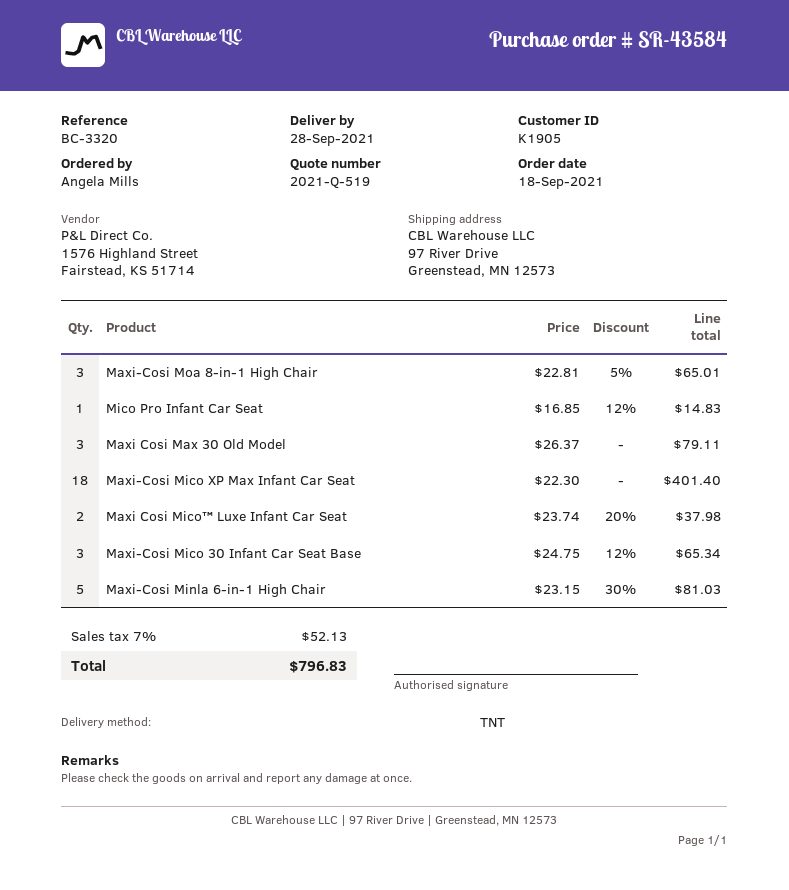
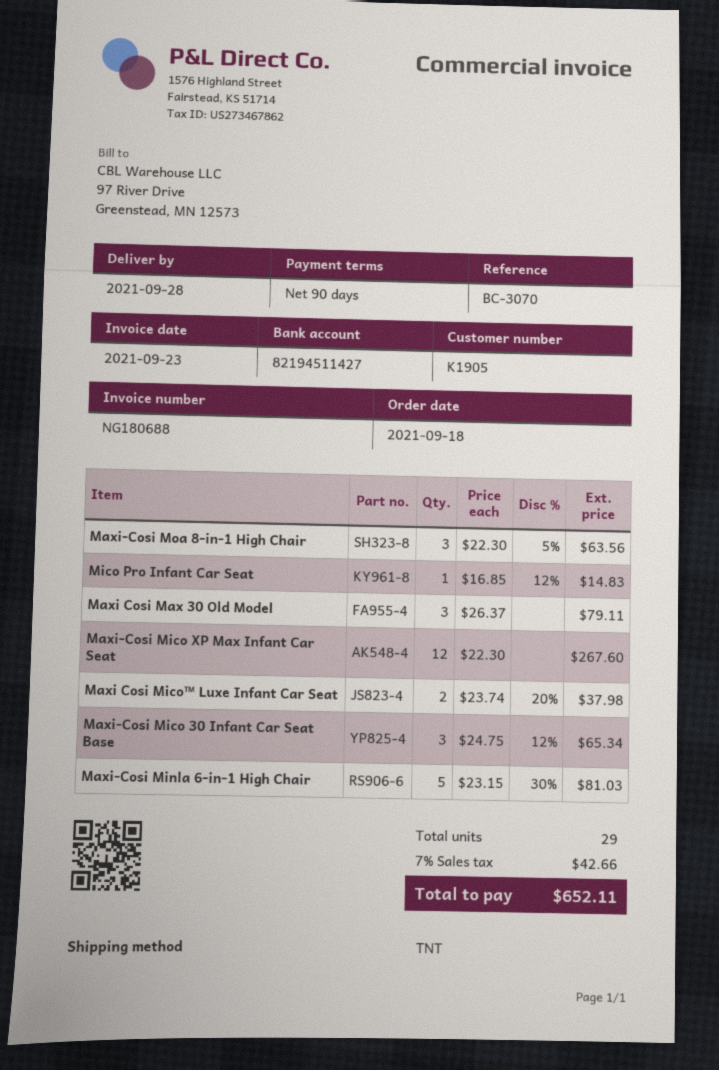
reference: BC-3320 -> BC-3070
Maxi-Cosi Moa 8-in-1 High Chair: 3 x 22.81 - 5% = 65.01 -> 3 x 22.30 - 5% = 63.56
Maxi-Cosi Mico XP Max Infant Car Seat: 18 x 22.30 = 401.40 -> 12 x 22.30 = 267.60
tax: 7% = 52.13 -> 7% = 42.66
total: 796.83 -> 652.11

